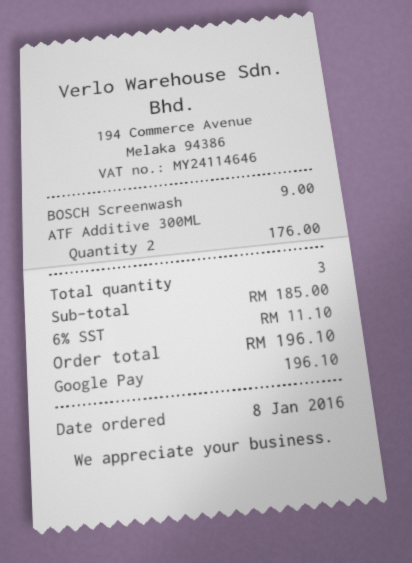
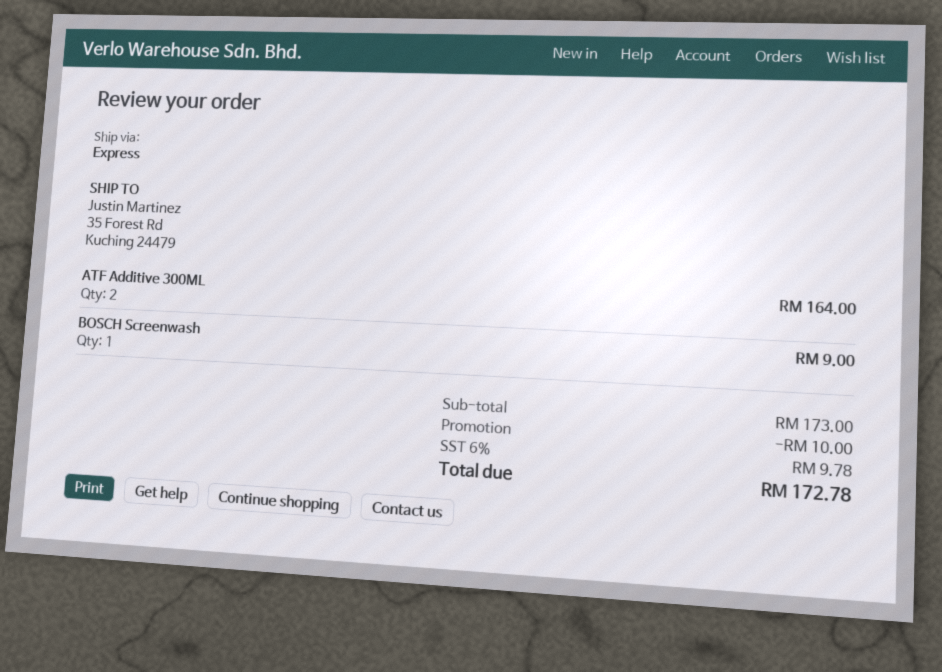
ATF Additive 300ML: 2 for 176.00 -> 2 for 164.00
subtotal: 185.00 -> 173.00
discount: none -> 10.00
tax: 6% = 11.10 -> 6% = 9.78
total: 196.10 -> 172.78

